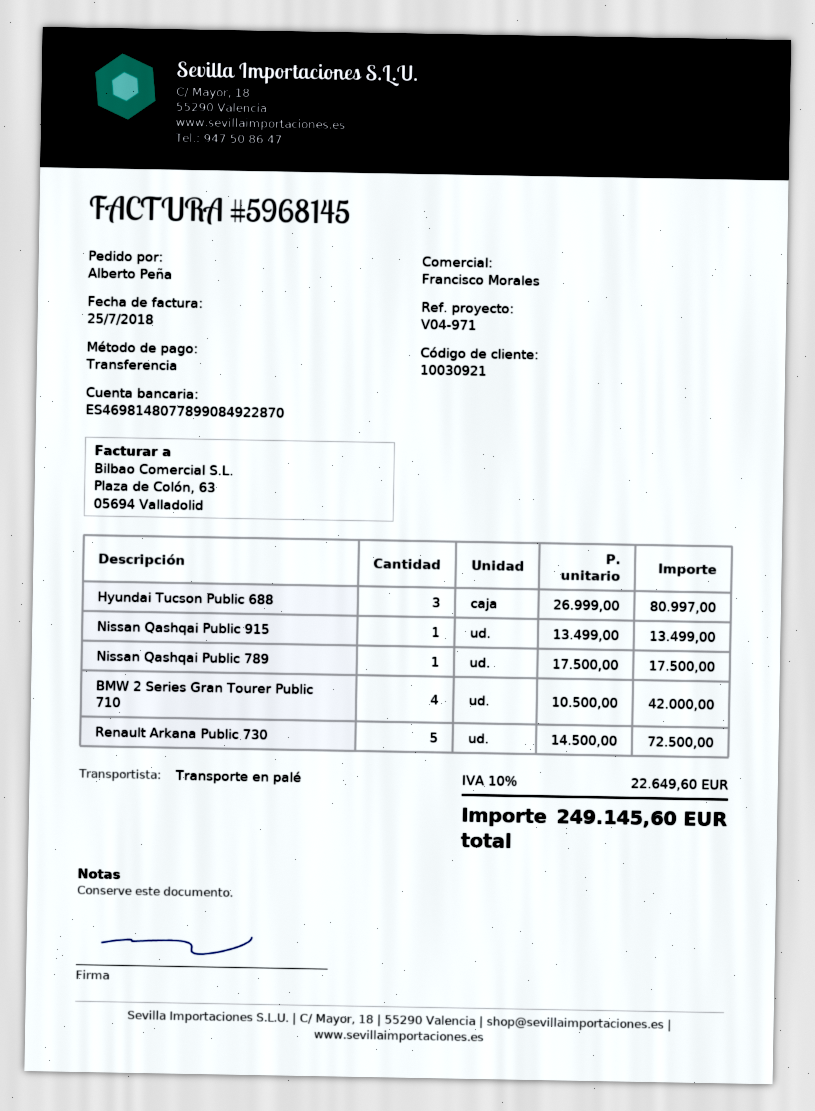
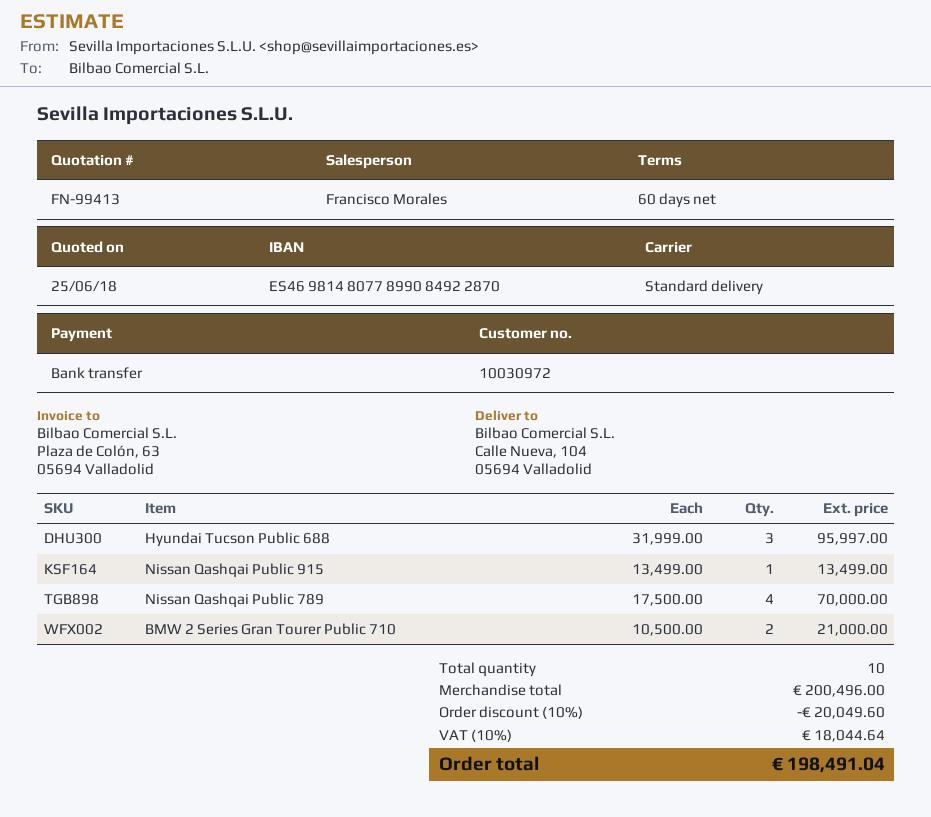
customer number: 10030921 -> 10030972
shipping method: pallet freight -> standard
Hyundai Tucson Public 688: 3 x 26999.00 = 80997.00 -> 3 x 31999.00 = 95997.00
Nissan Qashqai Public 789: 1 x 17500.00 = 17500.00 -> 4 x 17500.00 = 70000.00
BMW 2 Series Gran Tourer Public 710: 4 x 10500.00 = 42000.00 -> 2 x 10500.00 = 21000.00
Renault Arkana Public 730: 5 x 14500.00 = 72500.00 -> none
discount: none -> 10% = 20049.60
tax: 10% = 22649.60 -> 10% = 18044.64
total: 249145.60 -> 198491.04

